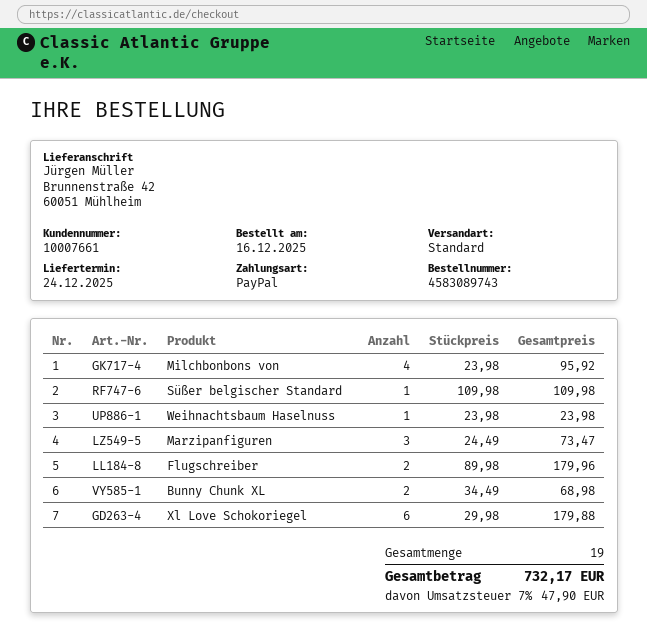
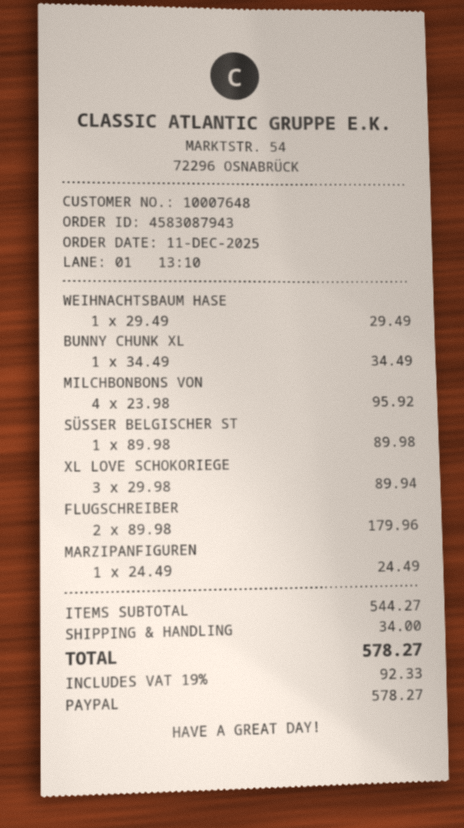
order number: 4583089743 -> 4583087943
order date: 2025-12-16 -> 2025-12-11
customer number: 10007661 -> 10007648
Süßer belgischer Standard: 1 x 109.98 = 109.98 -> 1 x 89.98 = 89.98
Weihnachtsbaum Haselnuss: 1 x 23.98 = 23.98 -> 1 x 29.49 = 29.49
Marzipanfiguren: 3 x 24.49 = 73.47 -> 1 x 24.49 = 24.49
Bunny Chunk XL: 2 x 34.49 = 68.98 -> 1 x 34.49 = 34.49
Xl Love Schokoriegel: 6 x 29.98 = 179.88 -> 3 x 29.98 = 89.94
shipping: none -> 34.00
tax: 7% = 47.90 -> 19% = 92.33
total: 732.17 -> 578.27

